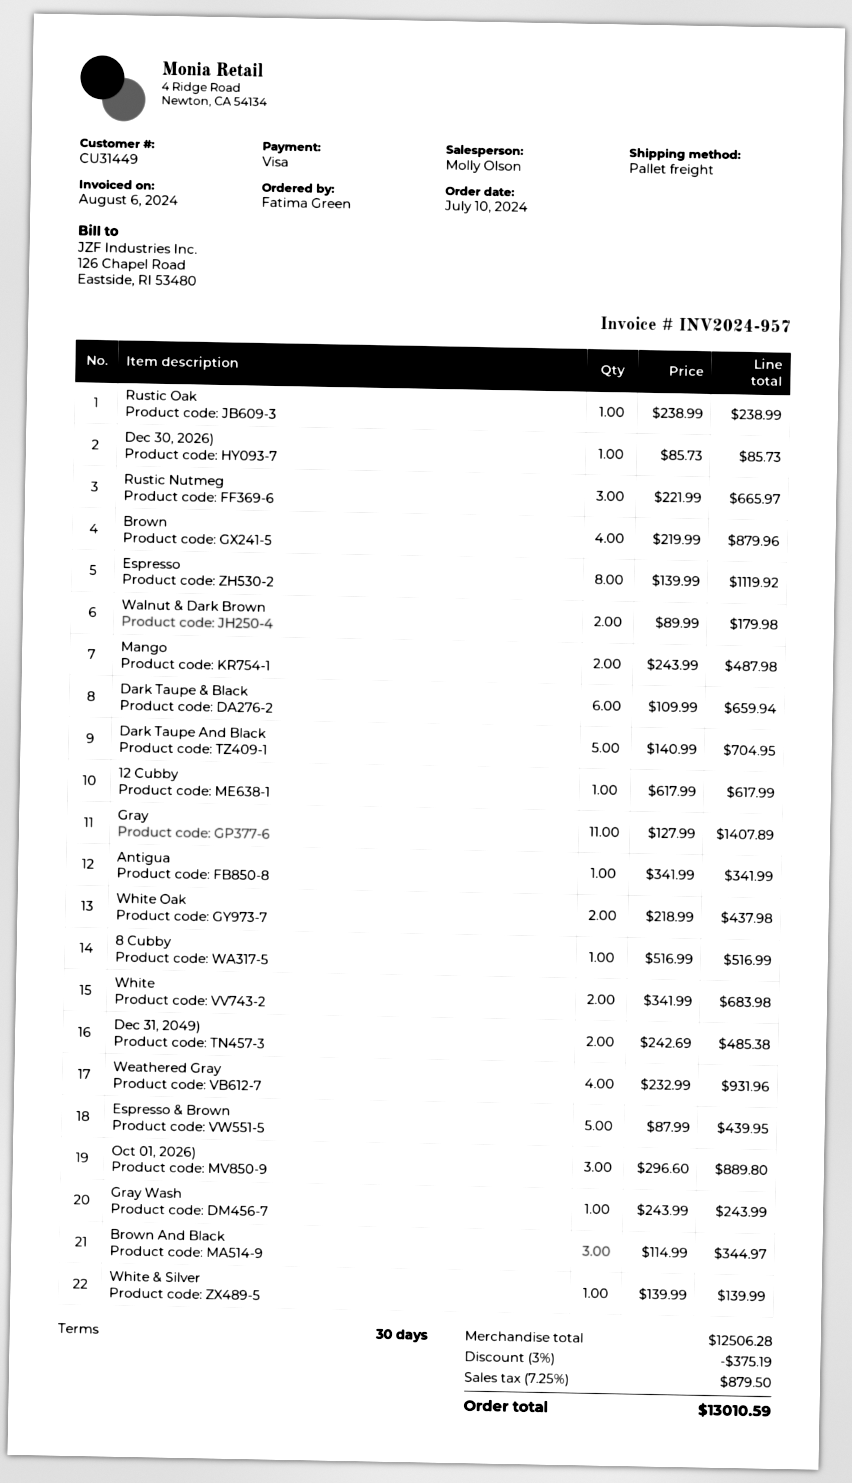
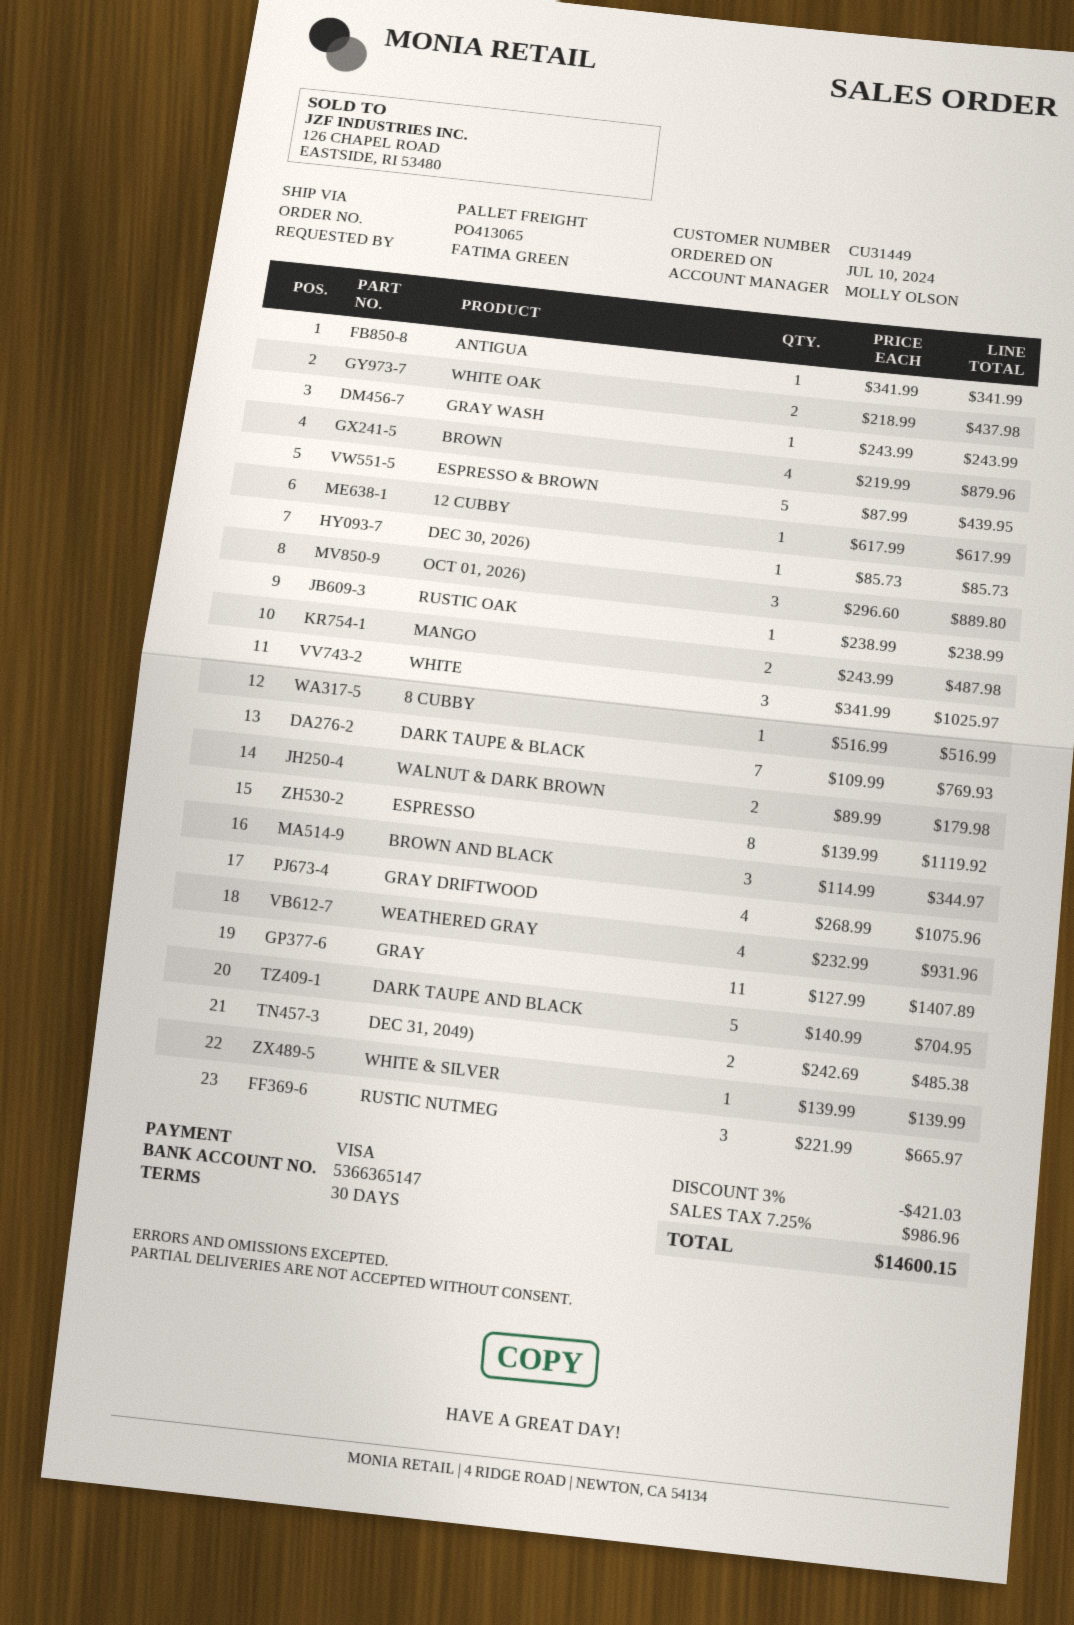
Dark Taupe & Black: 6 x 109.99 = 659.94 -> 7 x 109.99 = 769.93
White: 2 x 341.99 = 683.98 -> 3 x 341.99 = 1025.97
GRAY DRIFTWOOD: none -> 4 x 268.99 = 1075.96
discount: 3% = 375.19 -> 3% = 421.03
tax: 7.25% = 879.50 -> 7.25% = 986.96
total: 13010.59 -> 14600.15

